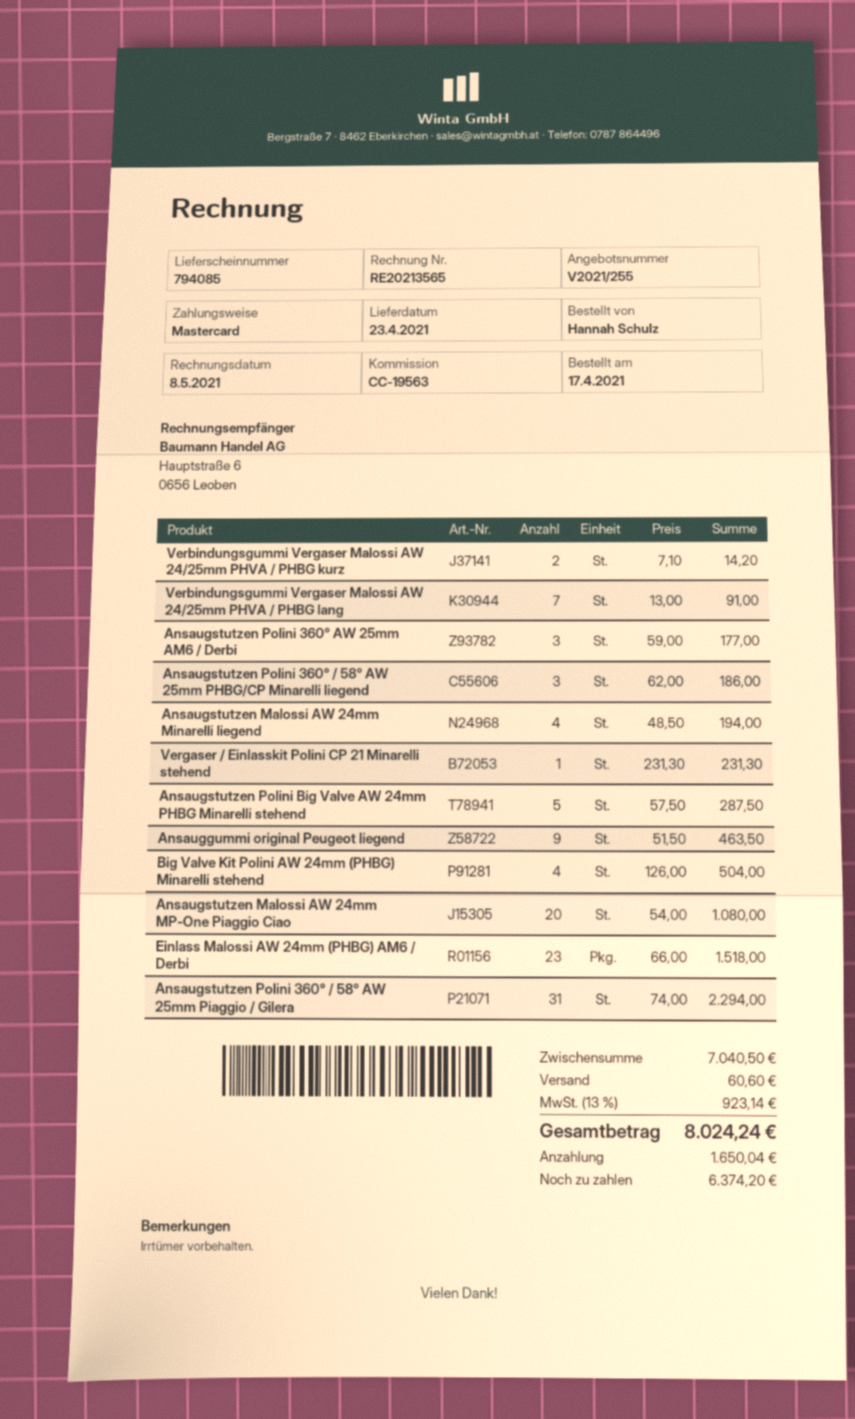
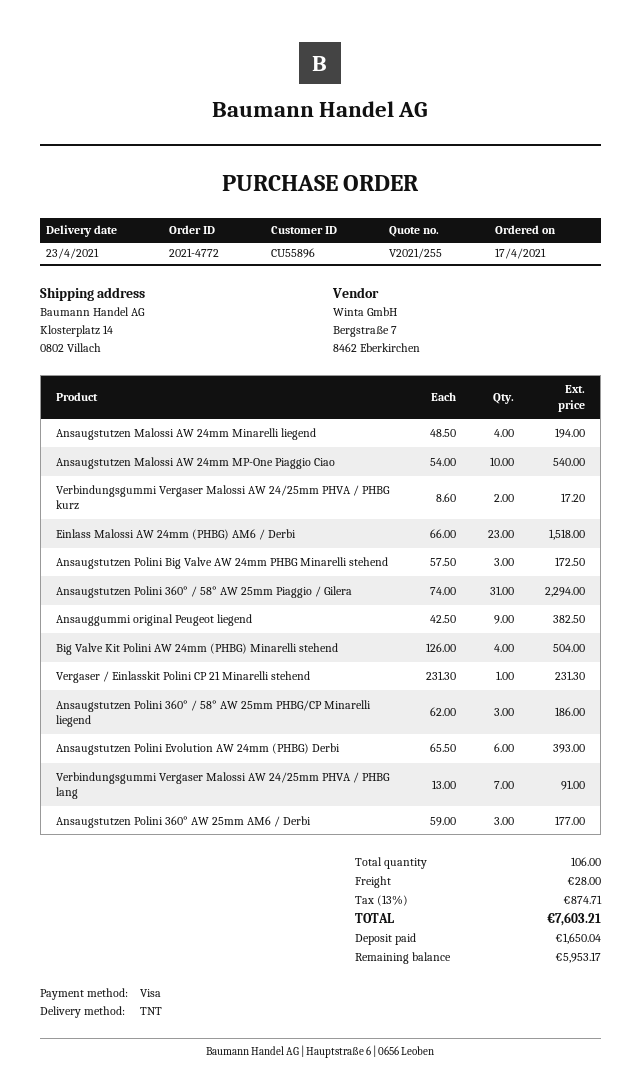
payment method: Mastercard -> Visa
Verbindungsgummi Vergaser Malossi AW 24/25mm PHVA / PHBG kurz: 2 x 7.10 = 14.20 -> 2 x 8.60 = 17.20
Ansaugstutzen Polini Big Valve AW 24mm PHBG Minarelli stehend: 5 x 57.50 = 287.50 -> 3 x 57.50 = 172.50
Ansauggummi original Peugeot liegend: 9 x 51.50 = 463.50 -> 9 x 42.50 = 382.50
Ansaugstutzen Malossi AW 24mm MP-One Piaggio Ciao: 20 x 54.00 = 1080.00 -> 10 x 54.00 = 540.00
Ansaugstutzen Polini Evolution AW 24mm (PHBG) Derbi: none -> 6 x 65.50 = 393.00
shipping: 60.60 -> 28.00
tax: 13% = 923.14 -> 13% = 874.71
total: 8024.24 -> 7603.21
balance: 6374.20 -> 5953.17

